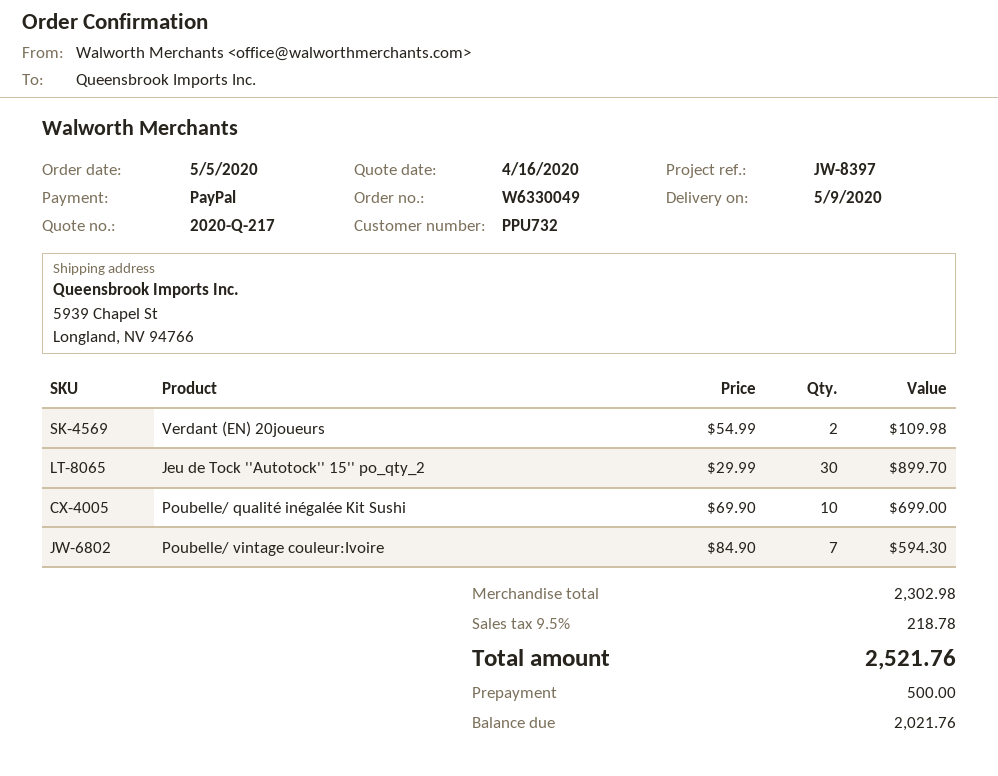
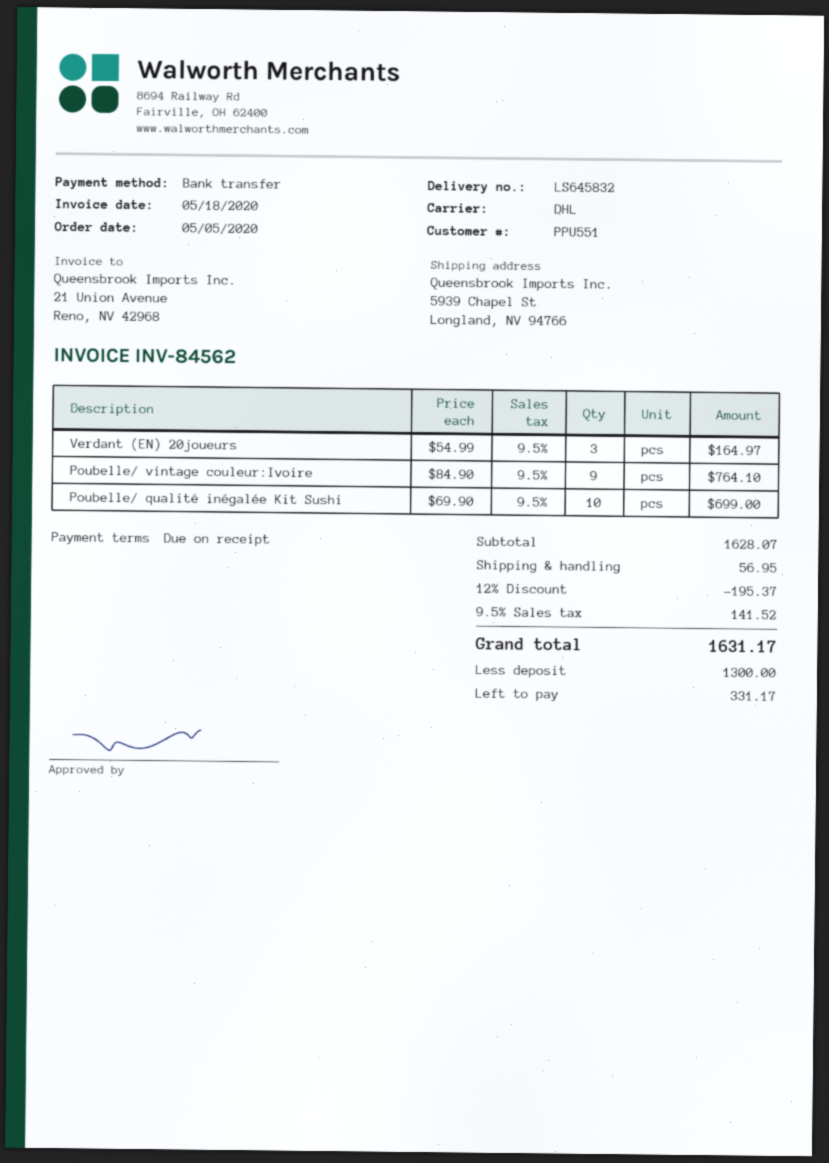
customer number: PPU732 -> PPU551
payment method: PayPal -> bank transfer
Verdant (EN) 20joueurs: 2 x 54.99 = 109.98 -> 3 x 54.99 = 164.97
Jeu de Tock ''Autotock'' 15'' po_qty_2: 30 x 29.99 = 899.70 -> none
Poubelle/ vintage couleur:Ivoire: 7 x 84.90 = 594.30 -> 9 x 84.90 = 764.10
subtotal: 2302.98 -> 1628.07
discount: none -> 12% = 195.37
shipping: none -> 56.95
tax: 9.5% = 218.78 -> 9.5% = 141.52
total: 2521.76 -> 1631.17
deposit: 500.00 -> 1300.00
balance: 2021.76 -> 331.17

